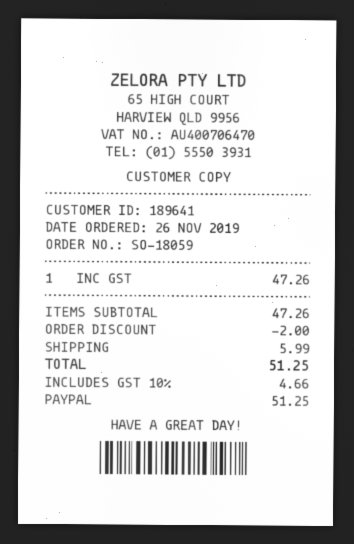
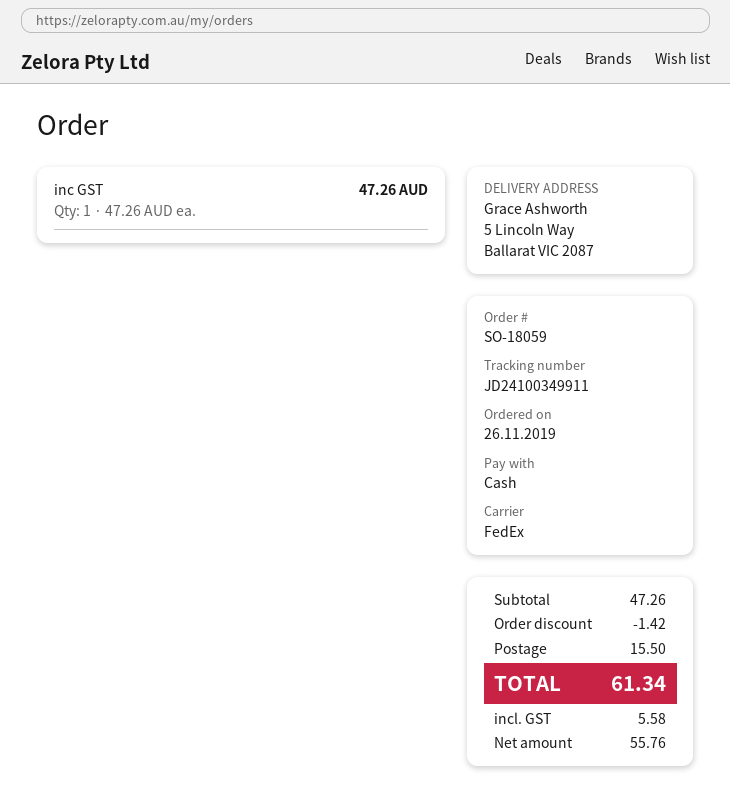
payment method: PayPal -> cash
discount: 2.00 -> 1.42
shipping: 5.99 -> 15.50
tax: 4.66 -> 5.58
total: 51.25 -> 61.34

